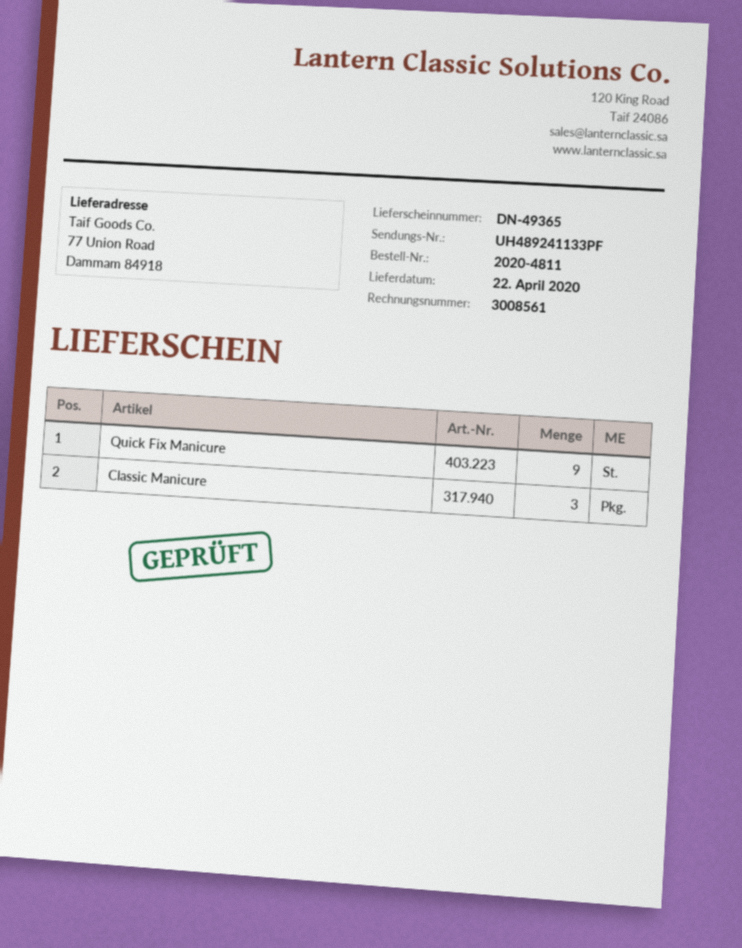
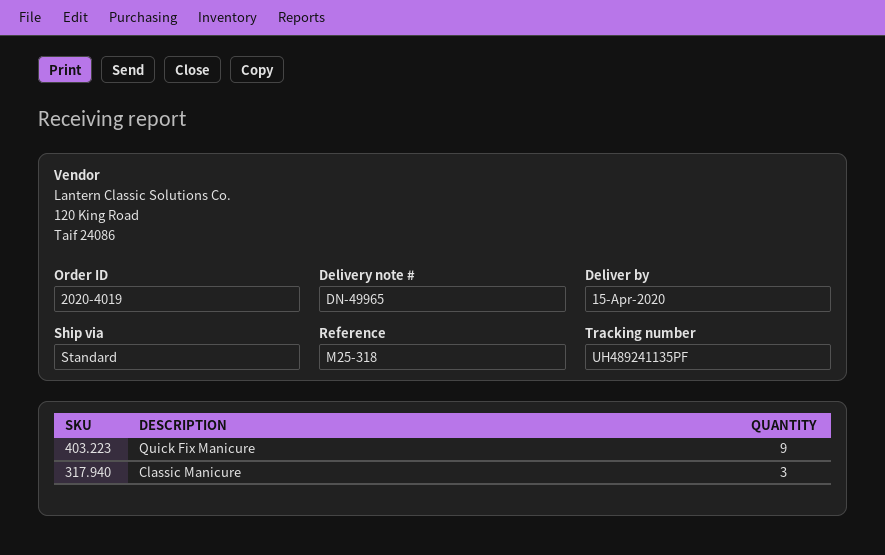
order number: 2020-4811 -> 2020-4019
delivery note number: DN-49365 -> DN-49965
delivery date: 2020-04-22 -> 2020-04-15
tracking number: UH489241133PF -> UH489241135PF

